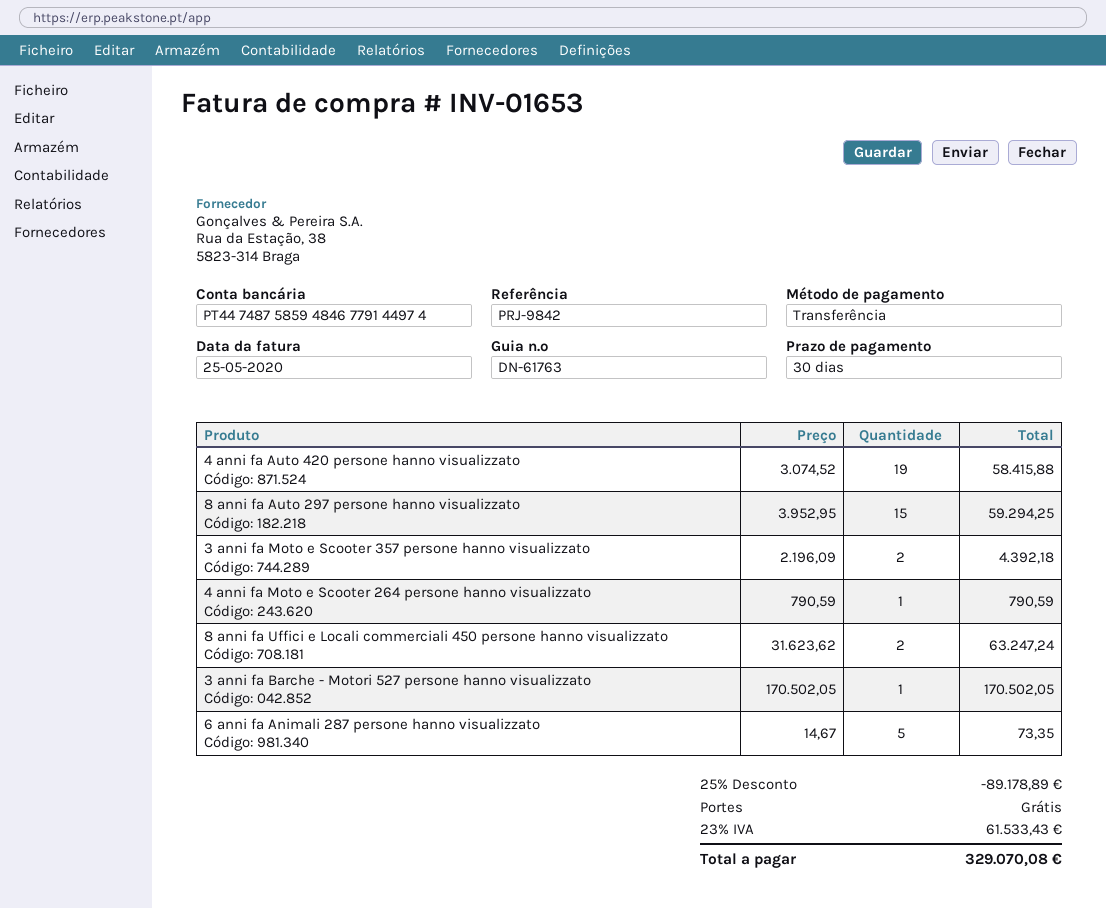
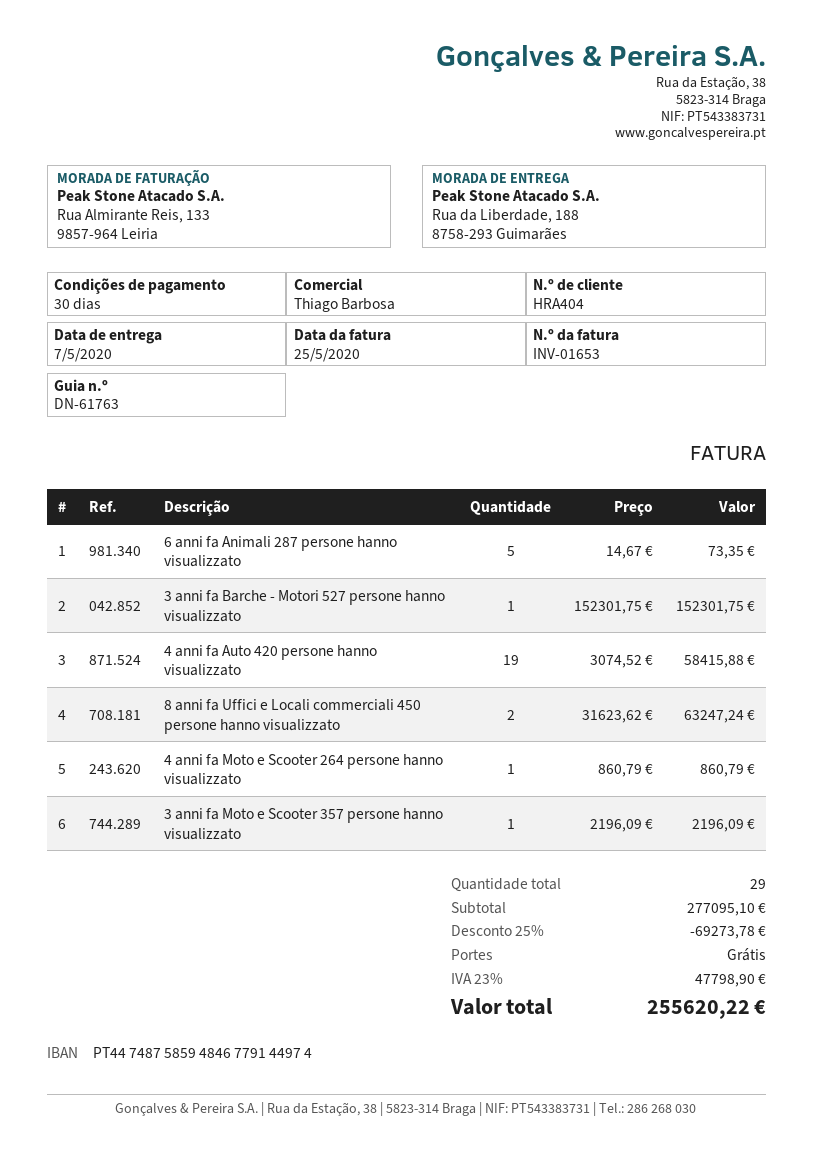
8 anni fa Auto 297 persone hanno visualizzato: 15 x 3952.95 = 59294.25 -> none
3 anni fa Moto e Scooter 357 persone hanno visualizzato: 2 x 2196.09 = 4392.18 -> 1 x 2196.09 = 2196.09
4 anni fa Moto e Scooter 264 persone hanno visualizzato: 1 x 790.59 = 790.59 -> 1 x 860.79 = 860.79
3 anni fa Barche - Motori 527 persone hanno visualizzato: 1 x 170502.05 = 170502.05 -> 1 x 152301.75 = 152301.75
discount: 25% = 89178.89 -> 25% = 69273.78
tax: 23% = 61533.43 -> 23% = 47798.90
total: 329070.08 -> 255620.22

